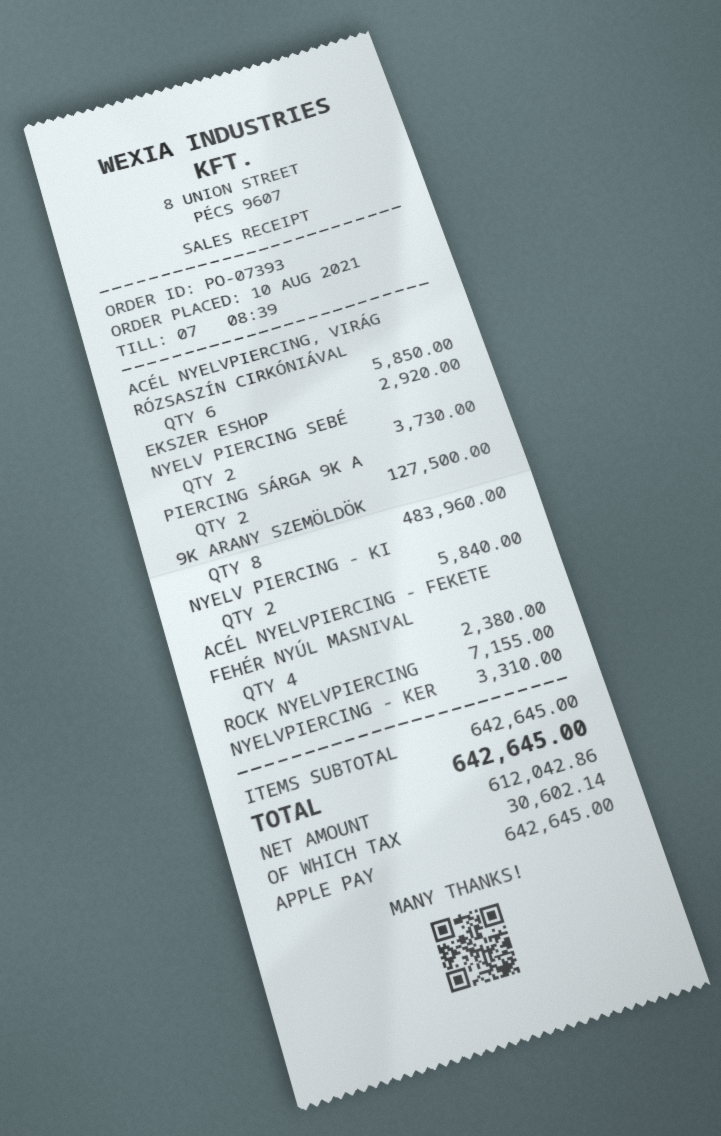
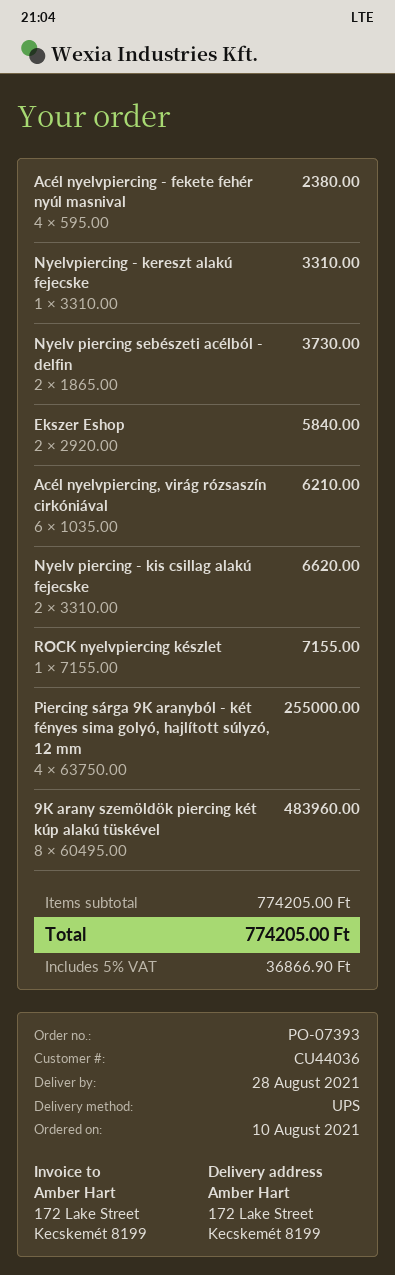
ACÉL NYELVPIERCING, VIRÁG RÓZSASZÍN CIRKÓNIÁVAL: 6 for 5850.00 -> 6 for 6210.00
EKSZER ESHOP: 1 for 2920.00 -> 2 for 5840.00
PIERCING SÁRGA 9K A: 2 for 127500.00 -> 4 for 255000.00
NYELV PIERCING - KI: 2 for 5840.00 -> 2 for 6620.00
subtotal: 642645.00 -> 774205.00
tax: 30602.14 -> 36866.90
total: 642645.00 -> 774205.00

